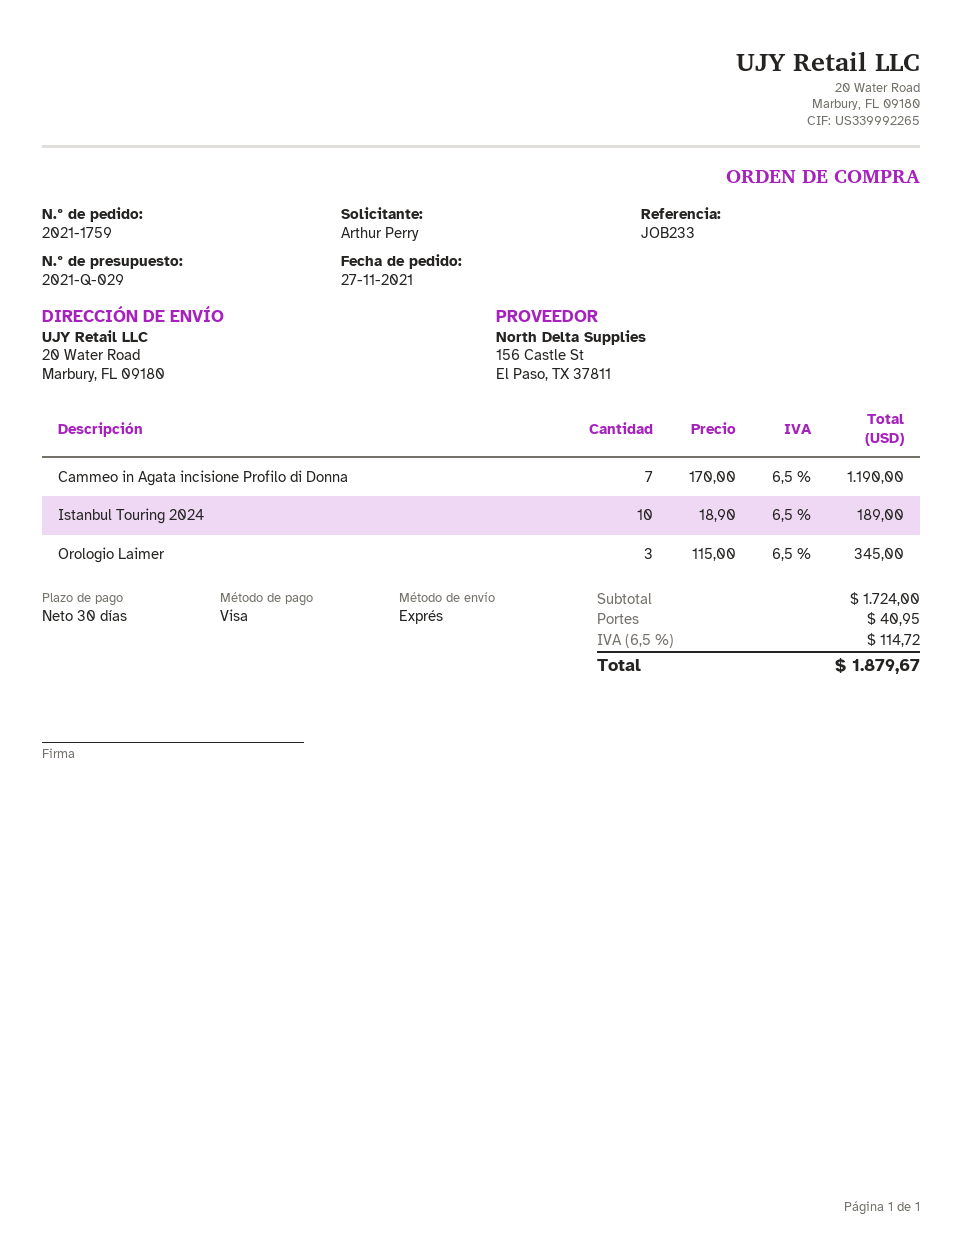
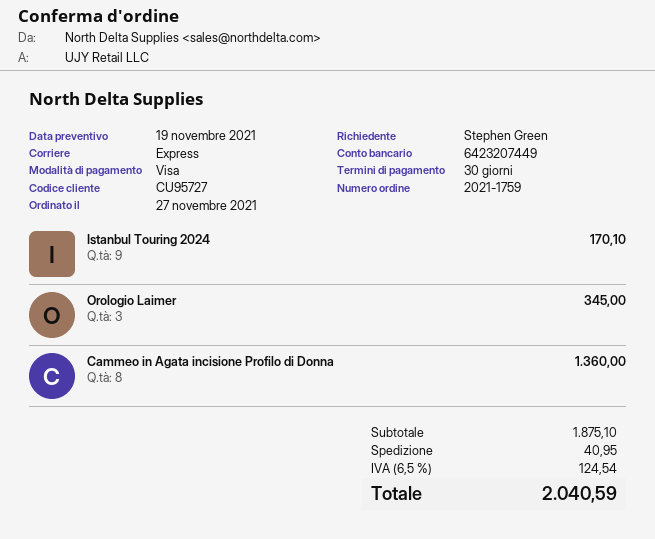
ordered by: Arthur Perry -> Stephen Green
Cammeo in Agata incisione Profilo di Donna: 7 for 1190.00 -> 8 for 1360.00
Istanbul Touring 2024: 10 for 189.00 -> 9 for 170.10
subtotal: 1724.00 -> 1875.10
tax: 6.5% = 114.72 -> 6.5% = 124.54
total: 1879.67 -> 2040.59

